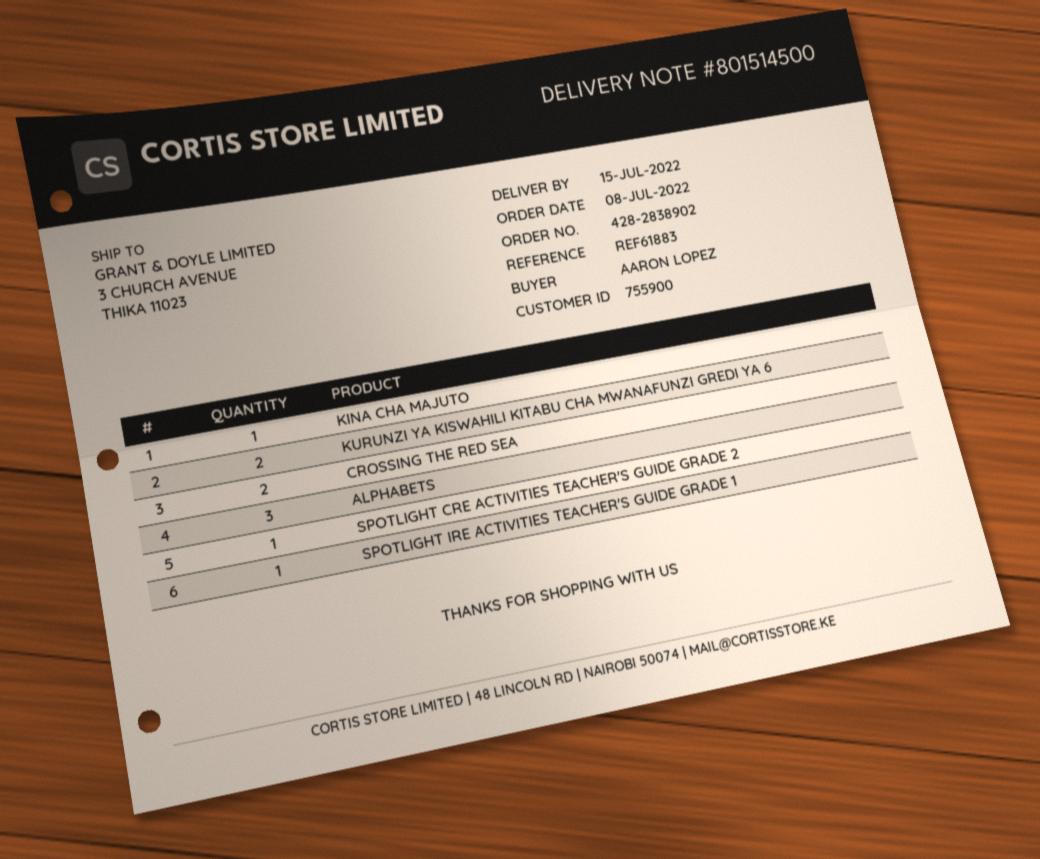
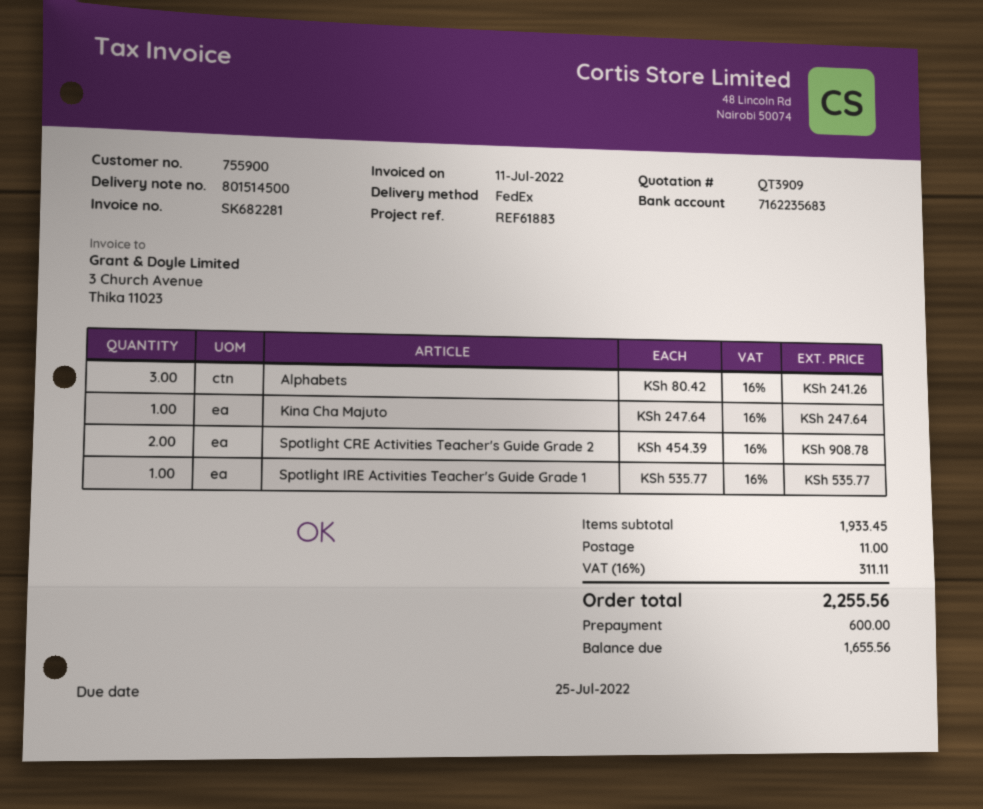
KURUNZI YA KISWAHILI KITABU CHA MWANAFUNZI GREDI YA 6: 2 -> none
CROSSING THE RED SEA: 2 -> none
SPOTLIGHT CRE ACTIVITIES TEACHER'S GUIDE GRADE 2: 1 -> 2

